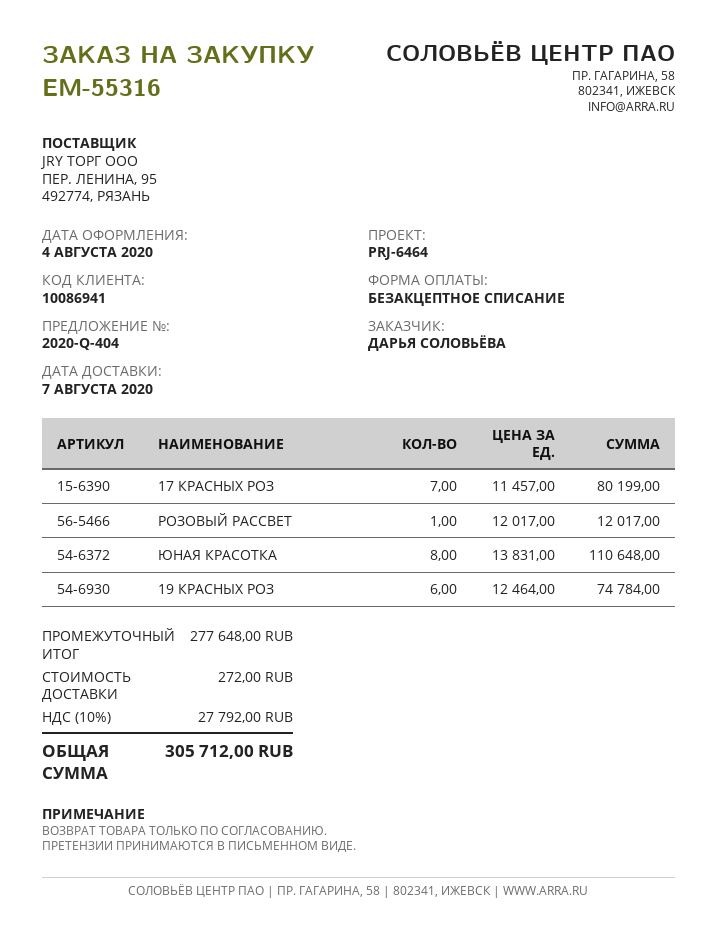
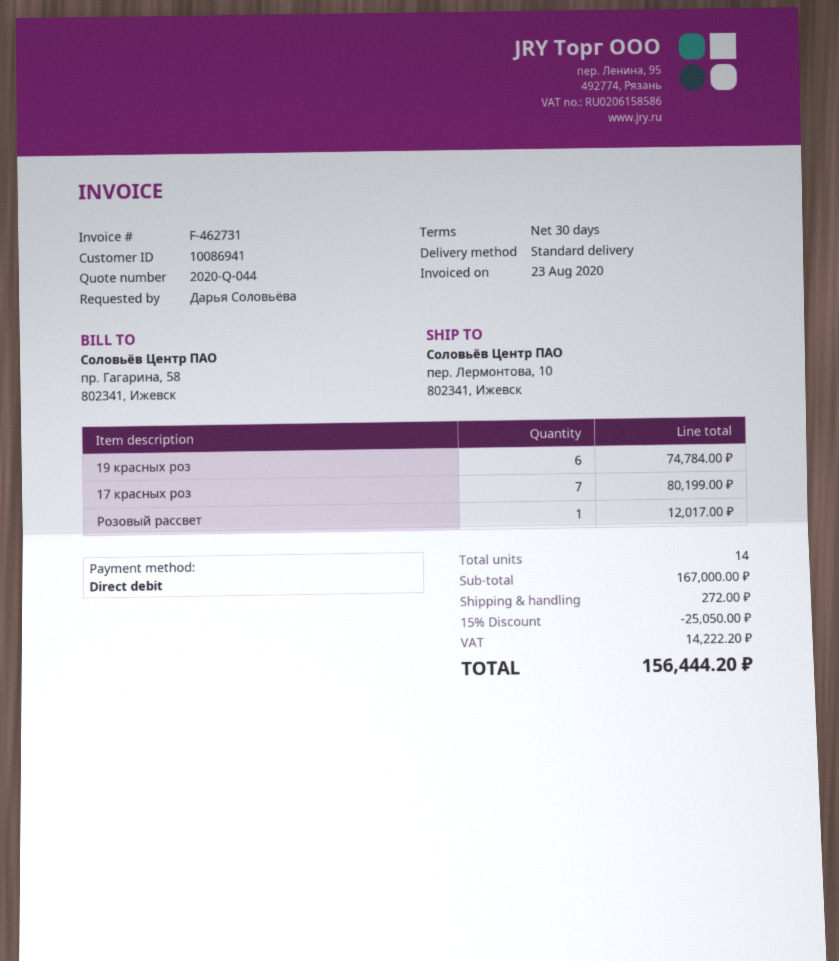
quote number: 2020-Q-404 -> 2020-Q-044
ЮНАЯ КРАСОТКА: 8 for 110648.00 -> none
subtotal: 277648.00 -> 167000.00
discount: none -> 15% = 25050.00
tax: 27792.00 -> 14222.20
total: 305712.00 -> 156444.20

